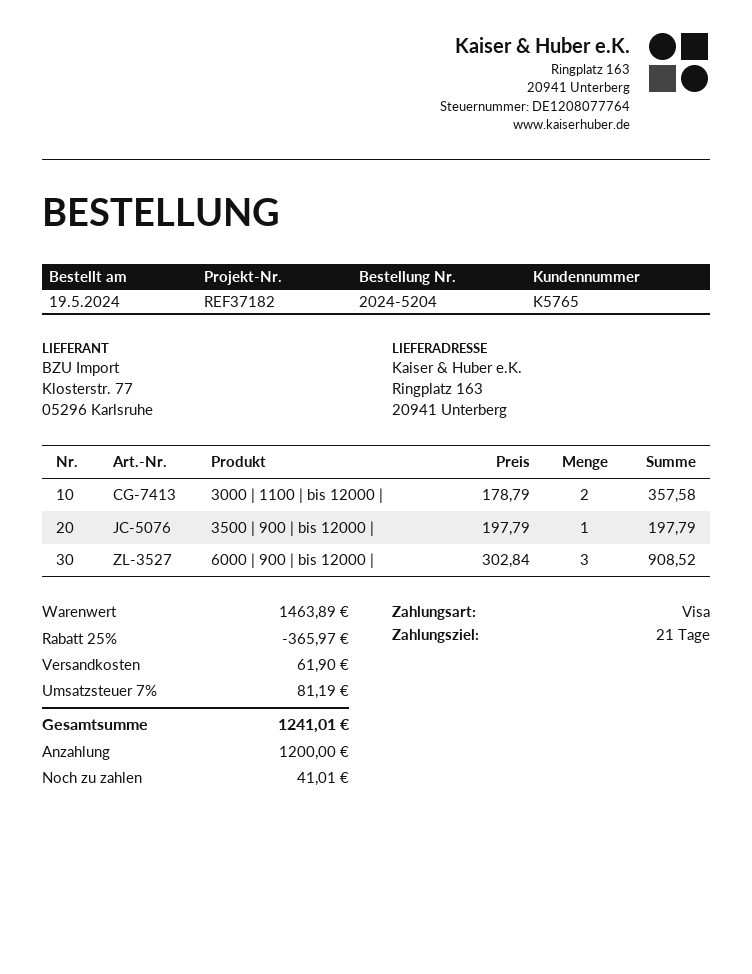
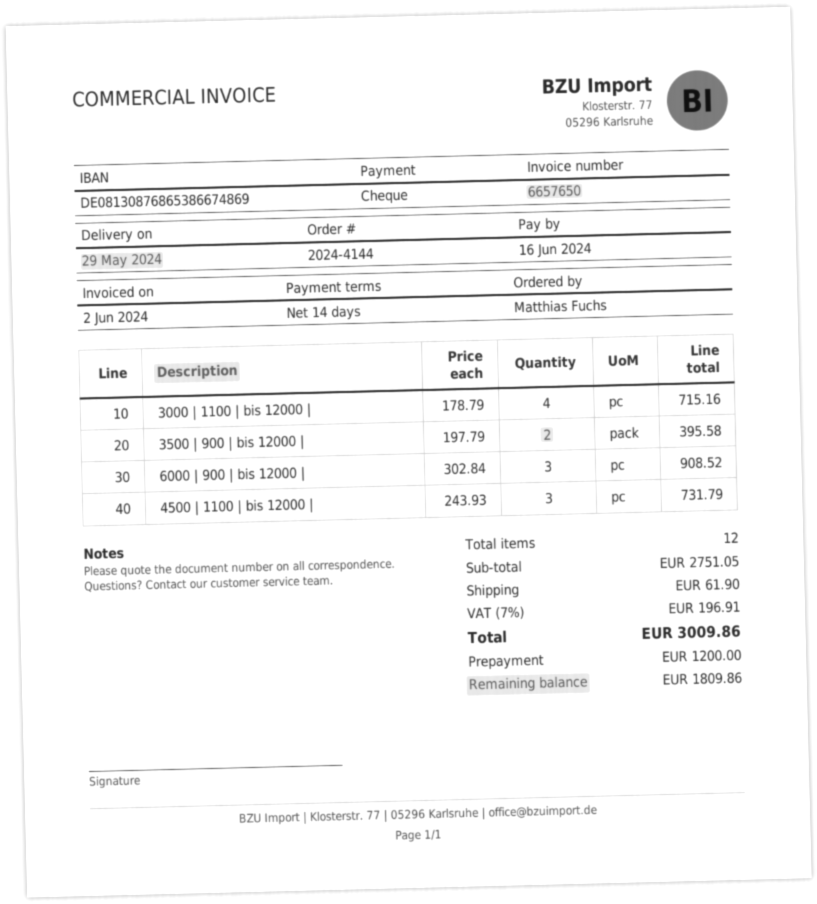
order number: 2024-5204 -> 2024-4144
payment terms: 21 days -> 14 days
payment method: Visa -> cheque
3000 | 1100 | bis 12000 |: 2 x 178.79 = 357.58 -> 4 x 178.79 = 715.16
3500 | 900 | bis 12000 |: 1 x 197.79 = 197.79 -> 2 x 197.79 = 395.58
4500 | 1100 | bis 12000 |: none -> 3 x 243.93 = 731.79
subtotal: 1463.89 -> 2751.05
discount: 25% = 365.97 -> none
tax: 7% = 81.19 -> 7% = 196.91
total: 1241.01 -> 3009.86
balance: 41.01 -> 1809.86

